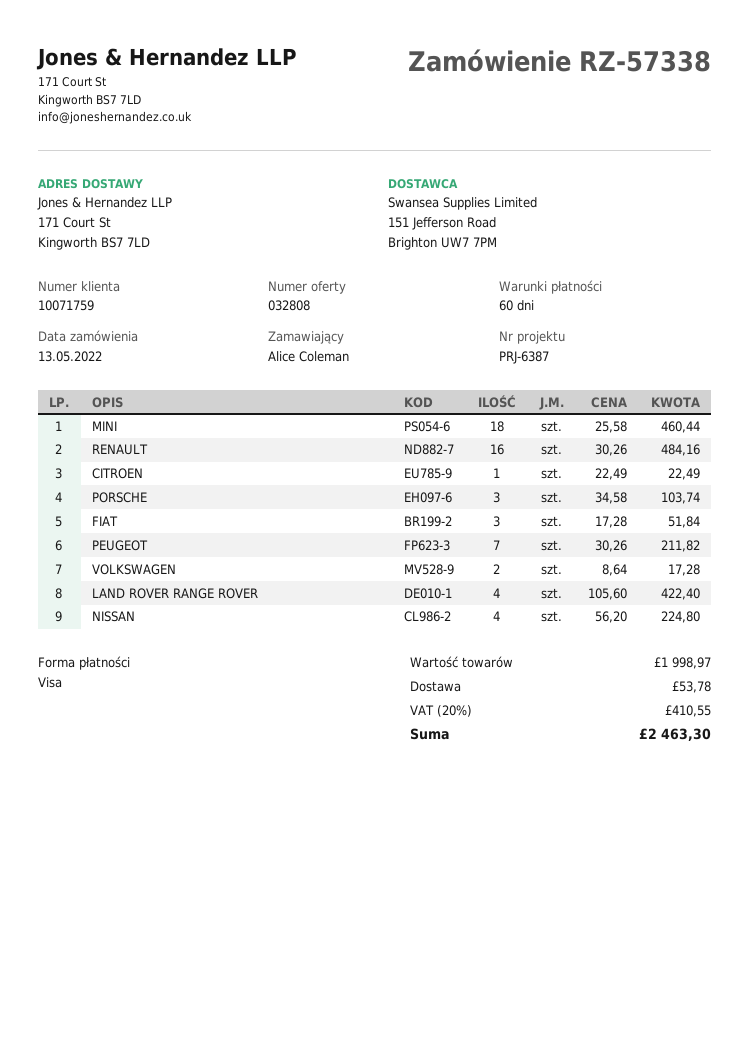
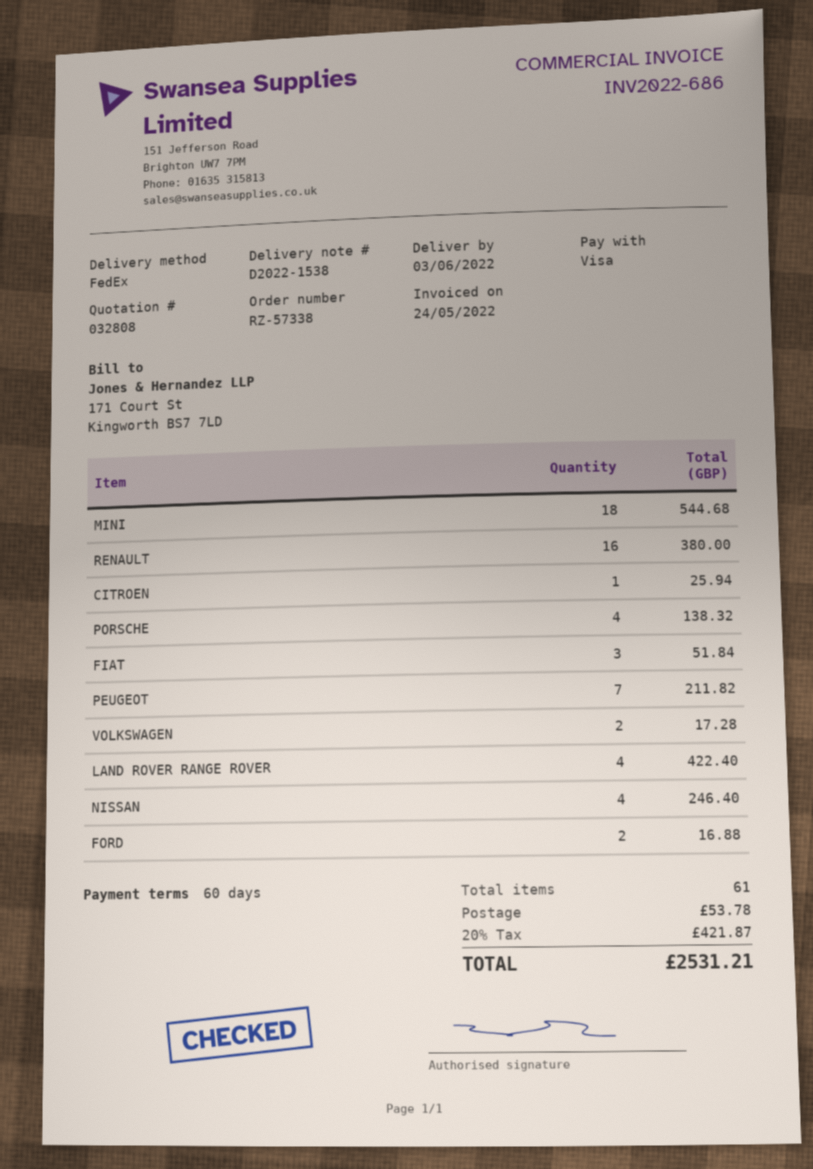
MINI: 18 for 460.44 -> 18 for 544.68
RENAULT: 16 for 484.16 -> 16 for 380.00
CITROEN: 1 for 22.49 -> 1 for 25.94
PORSCHE: 3 for 103.74 -> 4 for 138.32
NISSAN: 4 for 224.80 -> 4 for 246.40
FORD: none -> 2 for 16.88
tax: 20% = 410.55 -> 20% = 421.87
total: 2463.30 -> 2531.21

